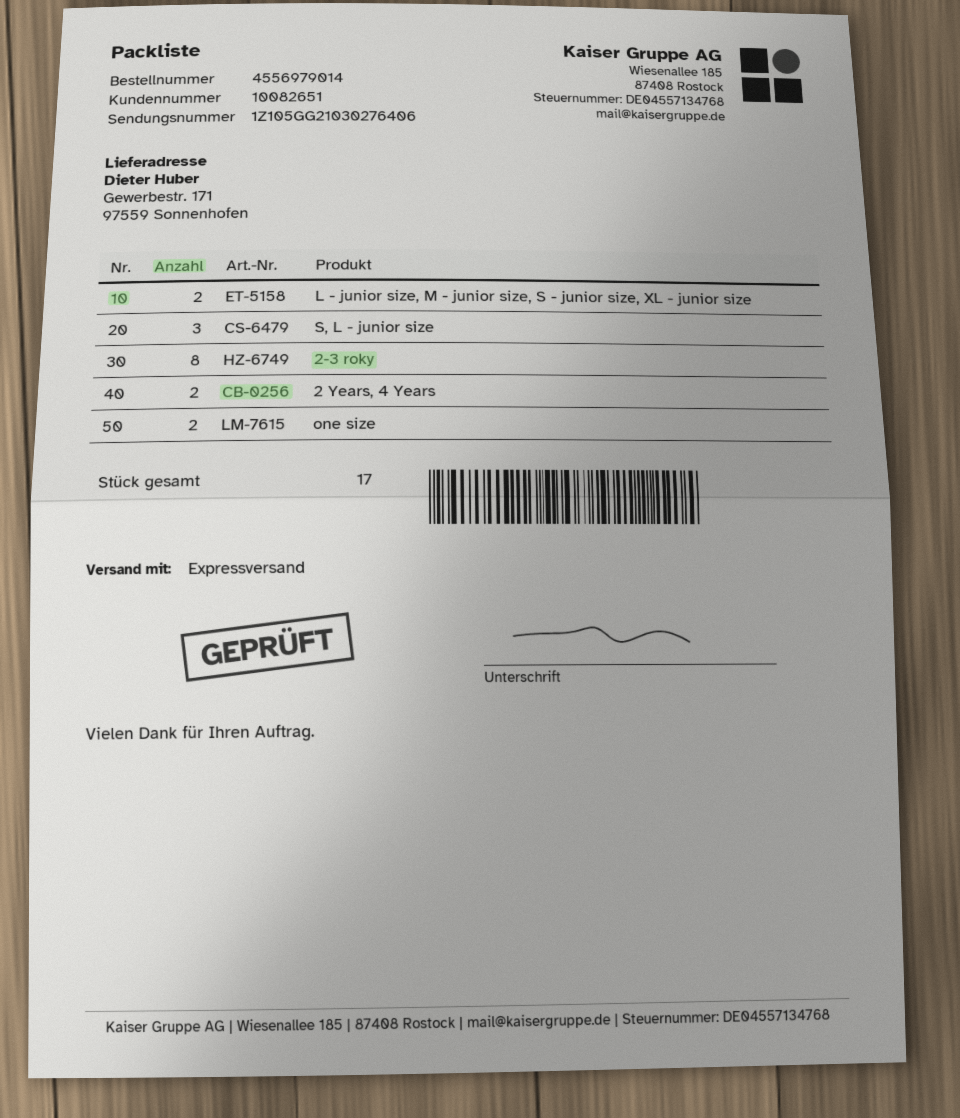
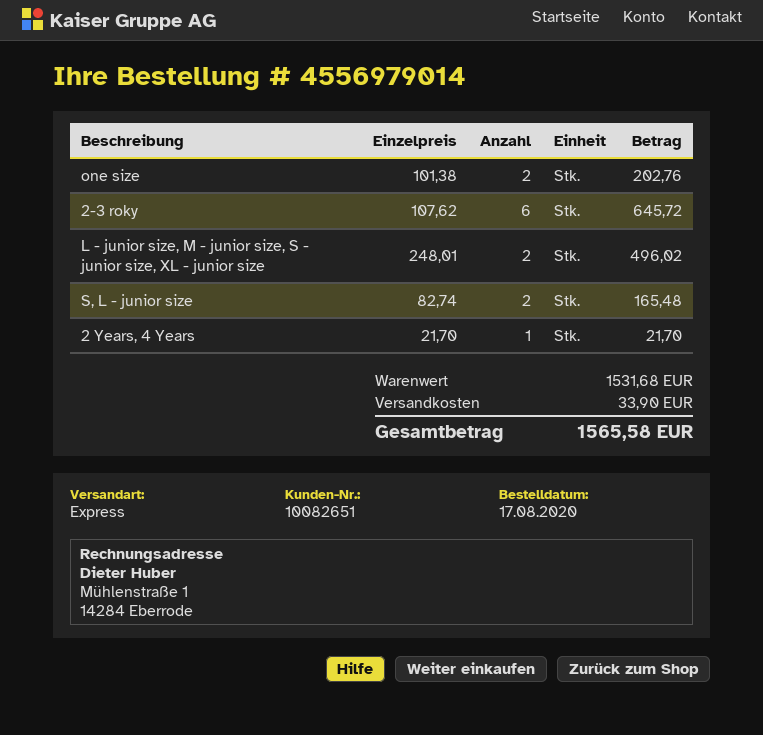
S, L - junior size: 3 -> 2
2-3 roky: 8 -> 6
2 Years, 4 Years: 2 -> 1

